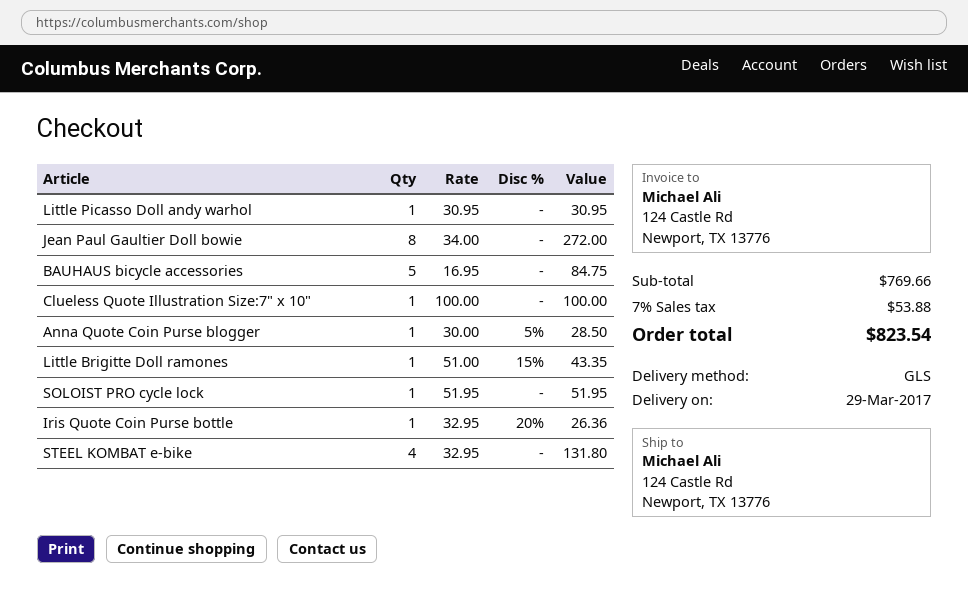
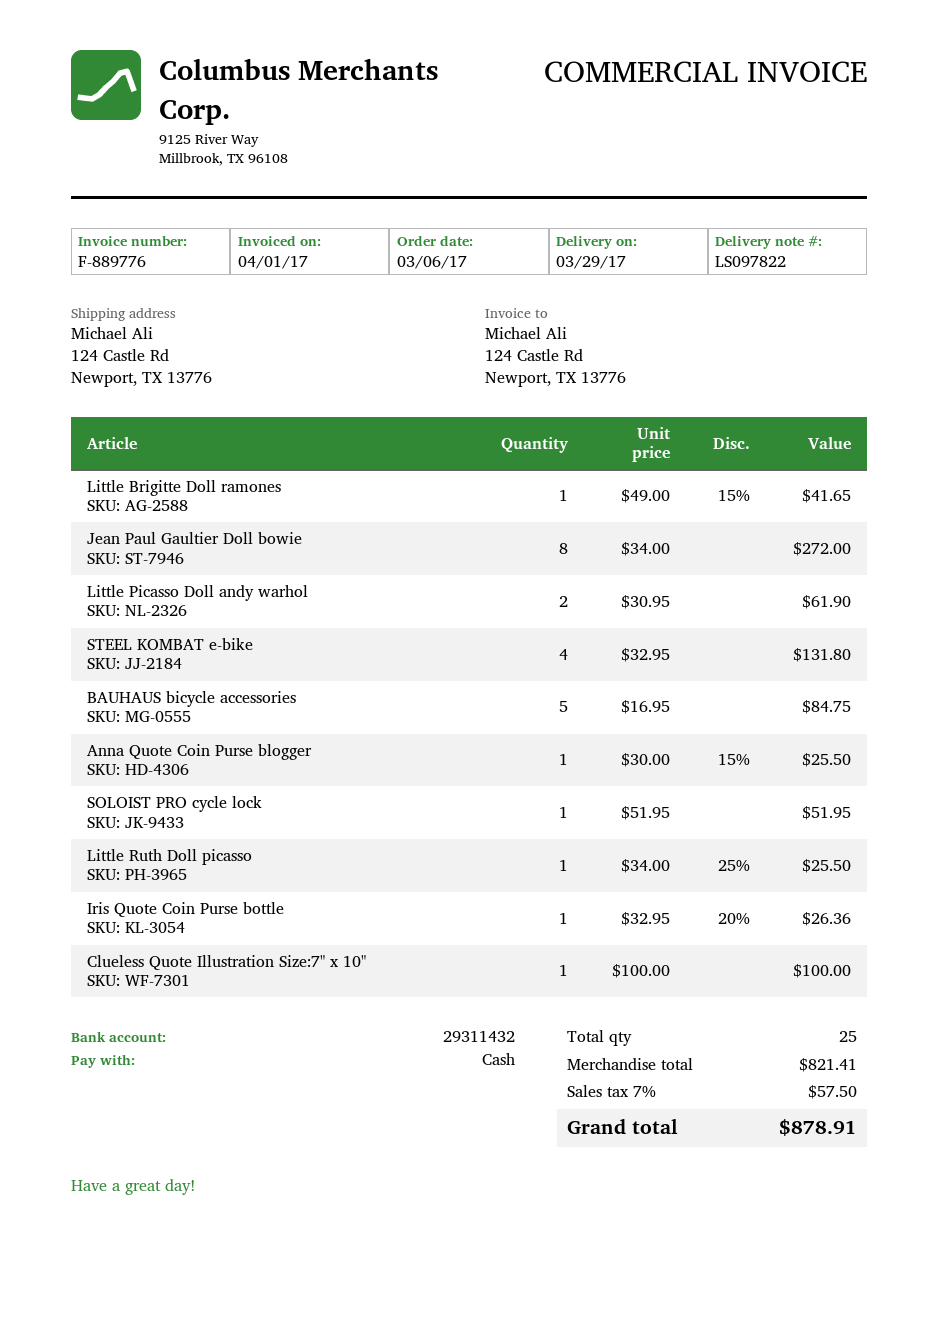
Little Picasso Doll andy warhol: 1 x 30.95 = 30.95 -> 2 x 30.95 = 61.90
Anna Quote Coin Purse blogger: 1 x 30.00 - 5% = 28.50 -> 1 x 30.00 - 15% = 25.50
Little Brigitte Doll ramones: 1 x 51.00 - 15% = 43.35 -> 1 x 49.00 - 15% = 41.65
Little Ruth Doll picasso: none -> 1 x 34.00 - 25% = 25.50
subtotal: 769.66 -> 821.41
tax: 7% = 53.88 -> 7% = 57.50
total: 823.54 -> 878.91

